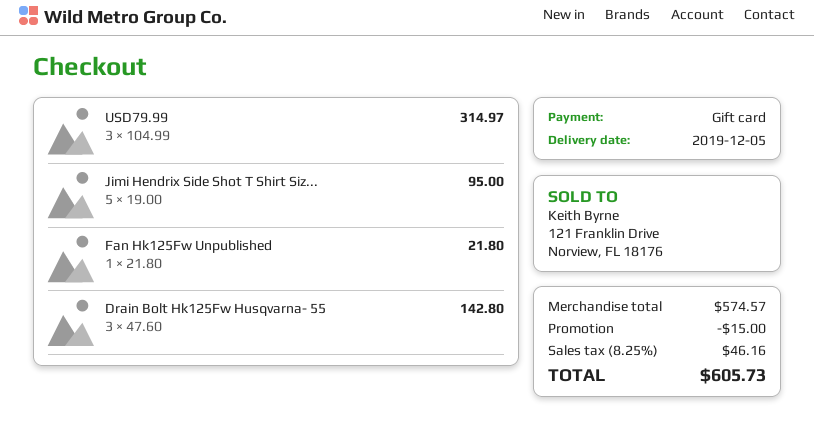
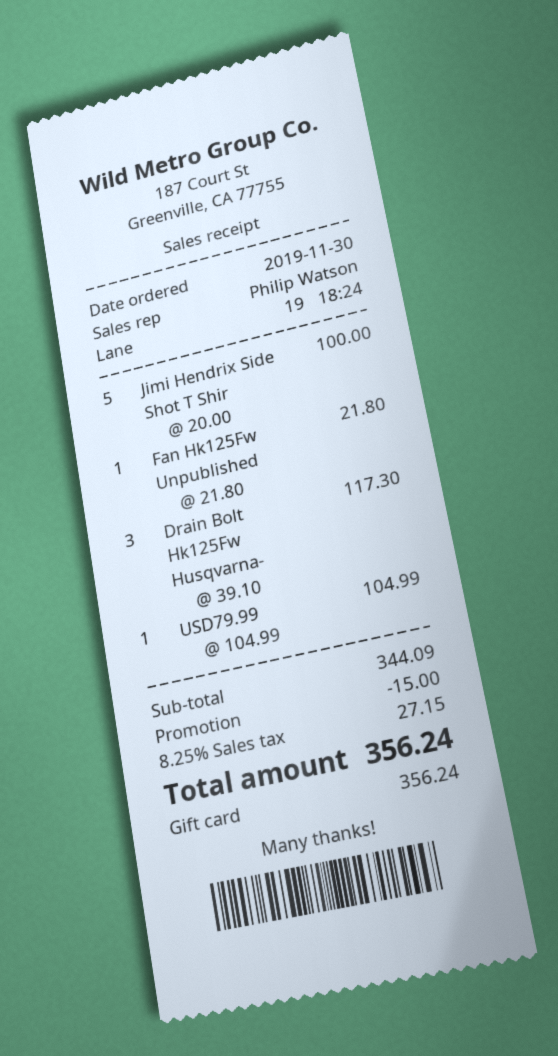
USD79.99: 3 x 104.99 = 314.97 -> 1 x 104.99 = 104.99
Jimi Hendrix Side Shot T Shirt Siz...: 5 x 19.00 = 95.00 -> 5 x 20.00 = 100.00
Drain Bolt Hk125Fw Husqvarna- 55: 3 x 47.60 = 142.80 -> 3 x 39.10 = 117.30
subtotal: 574.57 -> 344.09
tax: 8.25% = 46.16 -> 8.25% = 27.15
total: 605.73 -> 356.24

